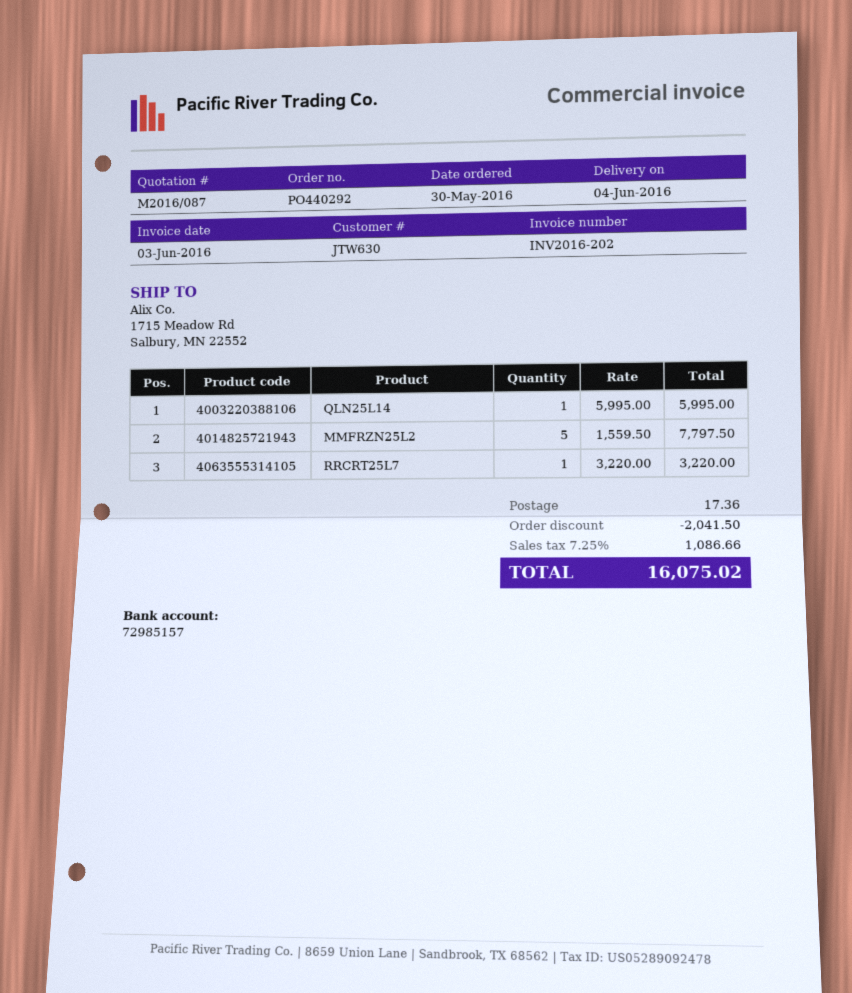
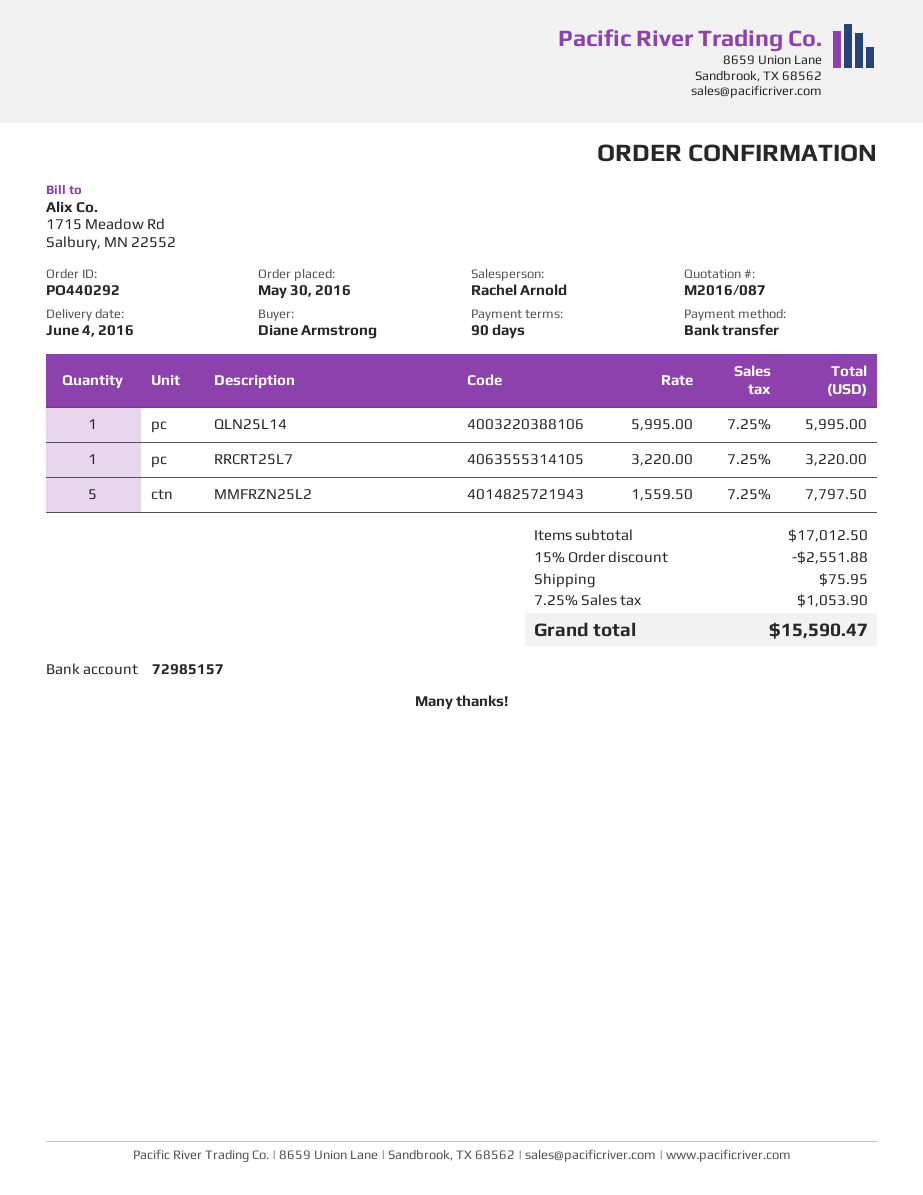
discount: 2041.50 -> 2551.88
shipping: 17.36 -> 75.95
tax: 7.25% = 1086.66 -> 7.25% = 1053.90
total: 16075.02 -> 15590.47

